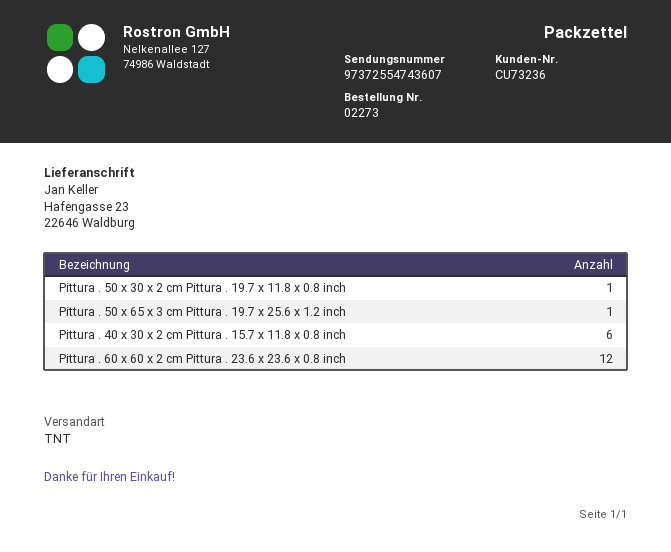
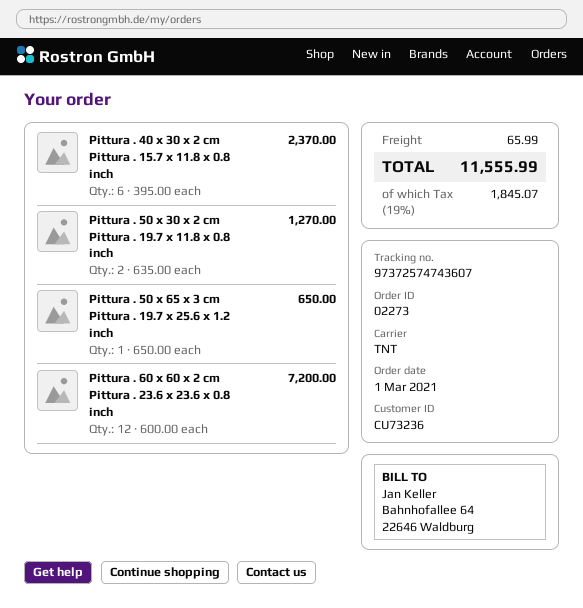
tracking number: 97372554743607 -> 97372574743607
Pittura . 50 x 30 x 2 cm Pittura . 19.7 x 11.8 x 0.8 inch: 1 -> 2

